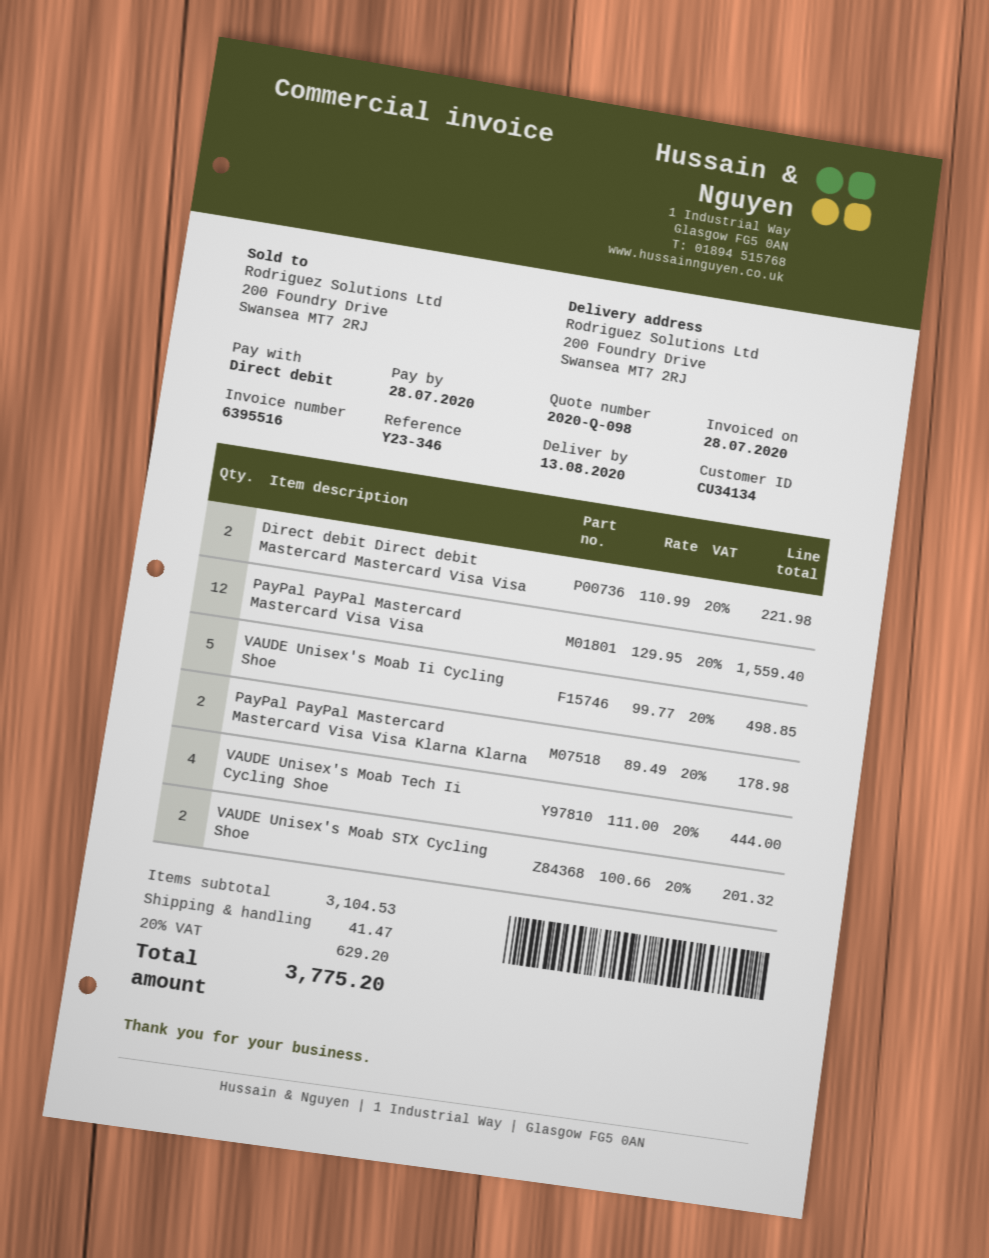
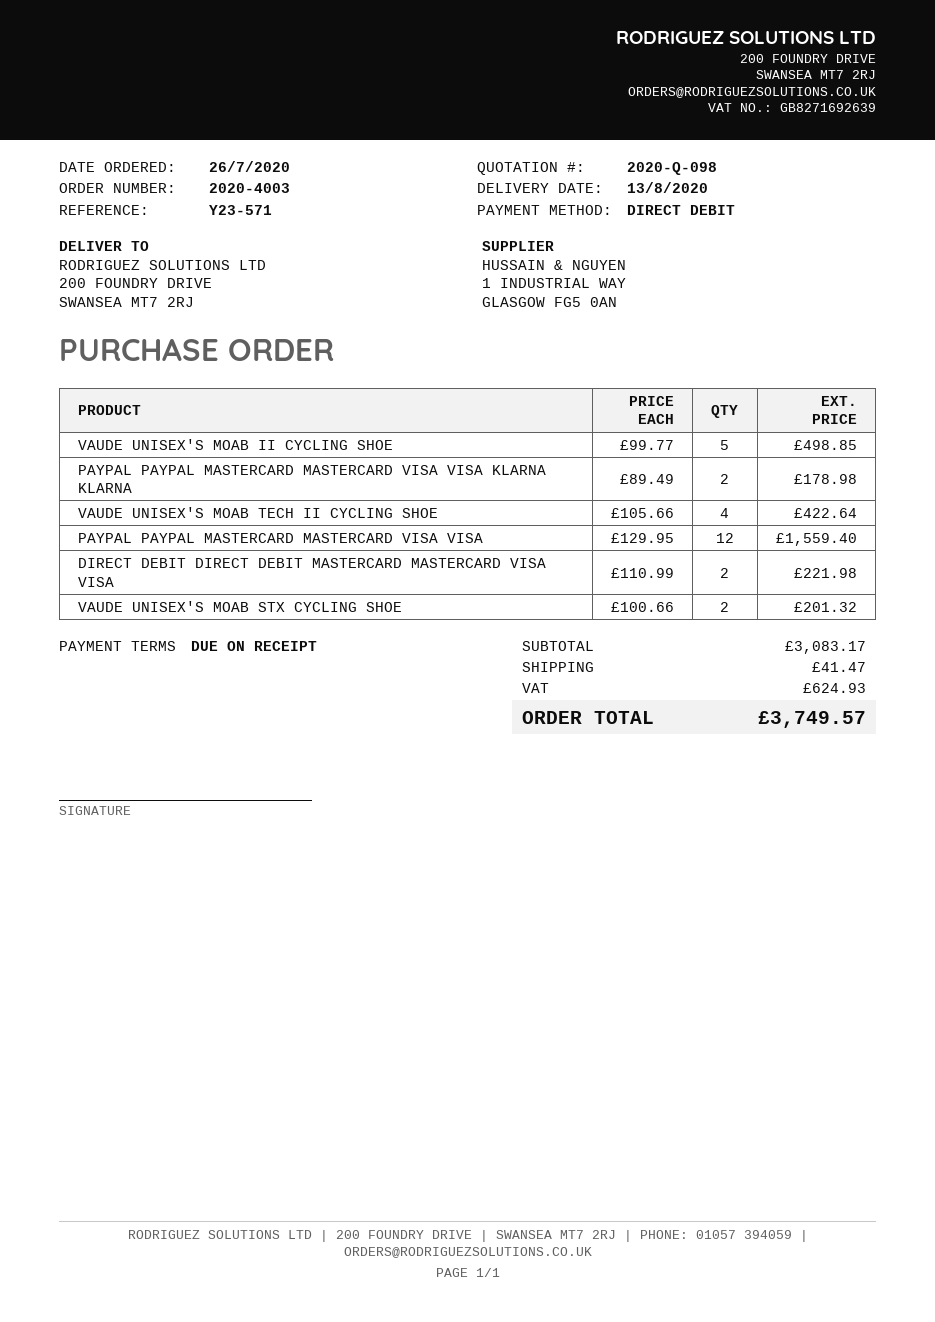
reference: Y23-346 -> Y23-571
VAUDE Unisex's Moab Tech Ii Cycling Shoe: 4 x 111.00 = 444.00 -> 4 x 105.66 = 422.64
subtotal: 3104.53 -> 3083.17
tax: 629.20 -> 624.93
total: 3775.20 -> 3749.57

